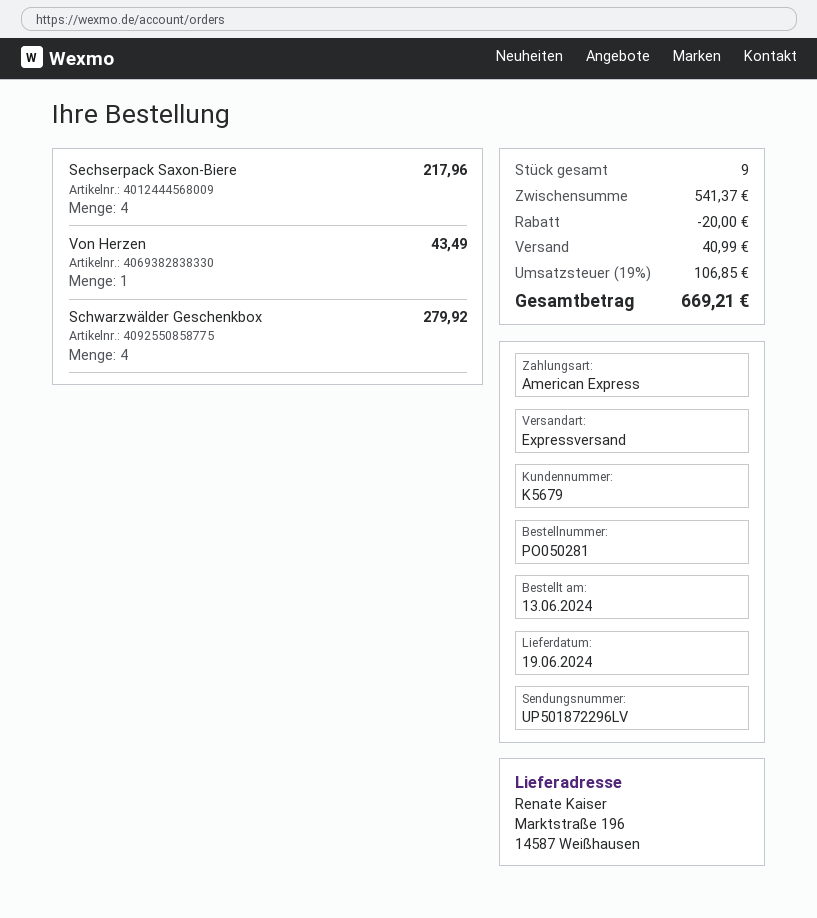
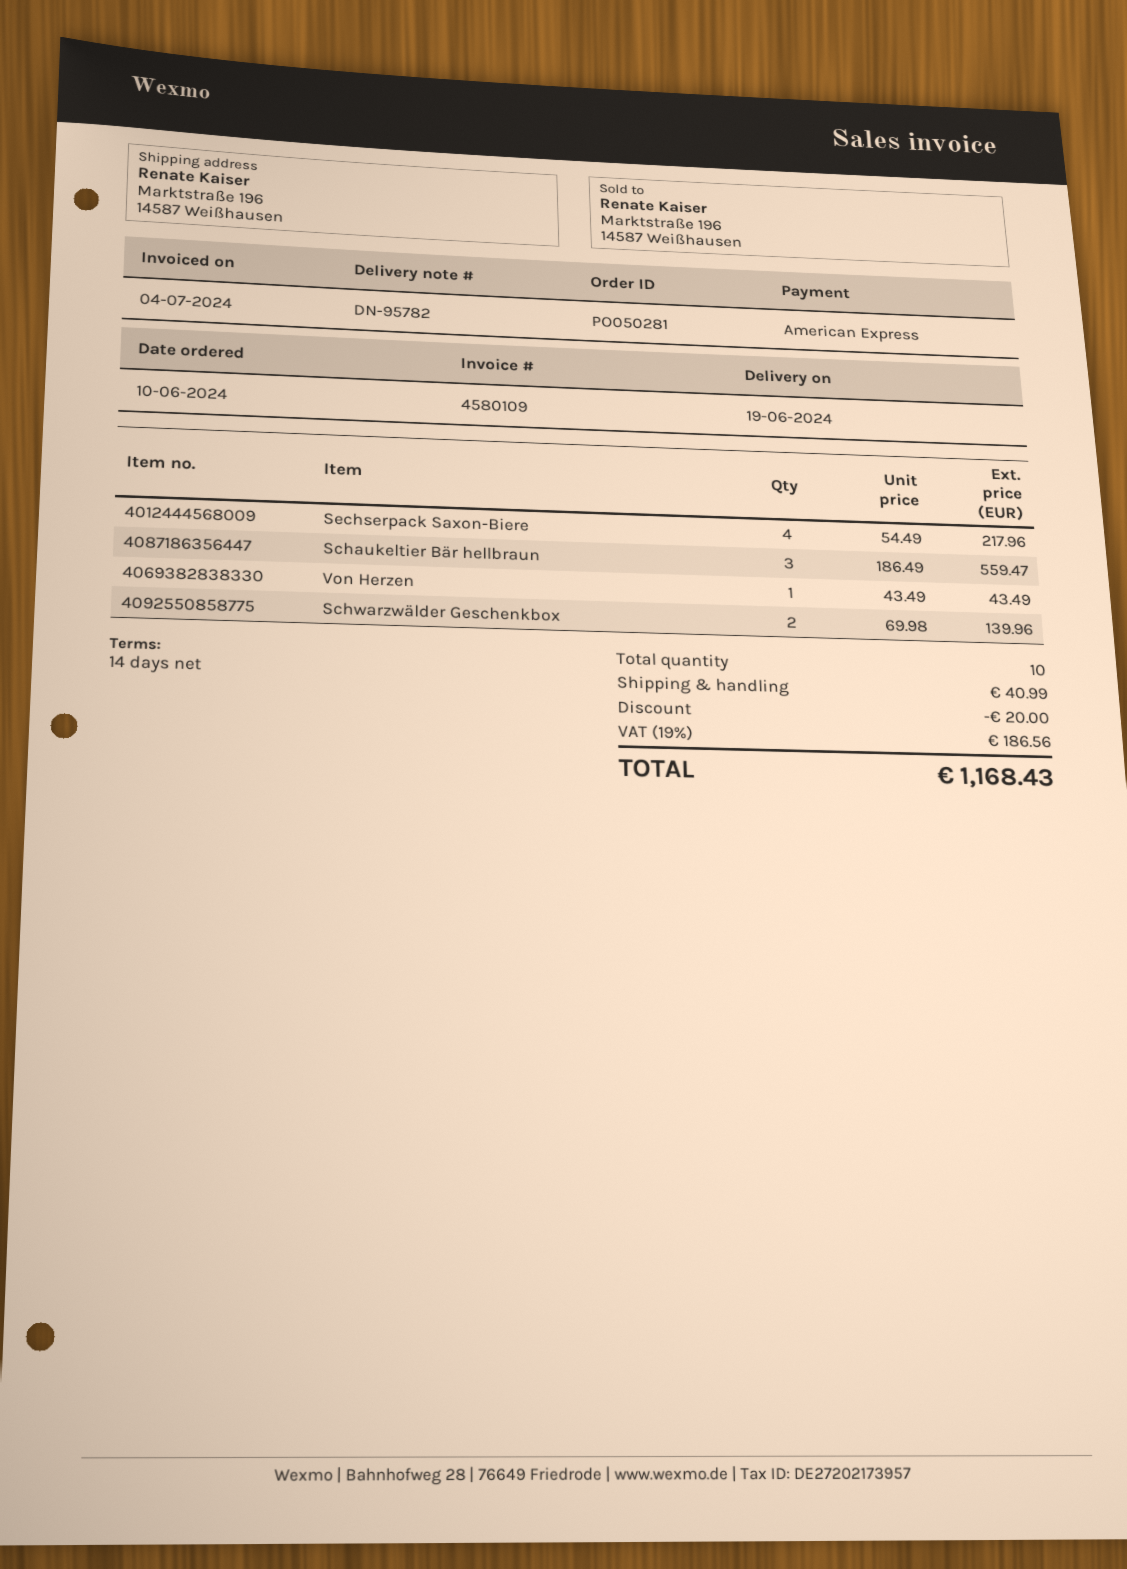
order date: 2024-06-13 -> 2024-06-10
Schwarzwälder Geschenkbox: 4 for 279.92 -> 2 for 139.96
Schaukeltier Bär hellbraun: none -> 3 for 559.47
total quantity: 9 -> 10
tax: 19% = 106.85 -> 19% = 186.56
total: 669.21 -> 1168.43

